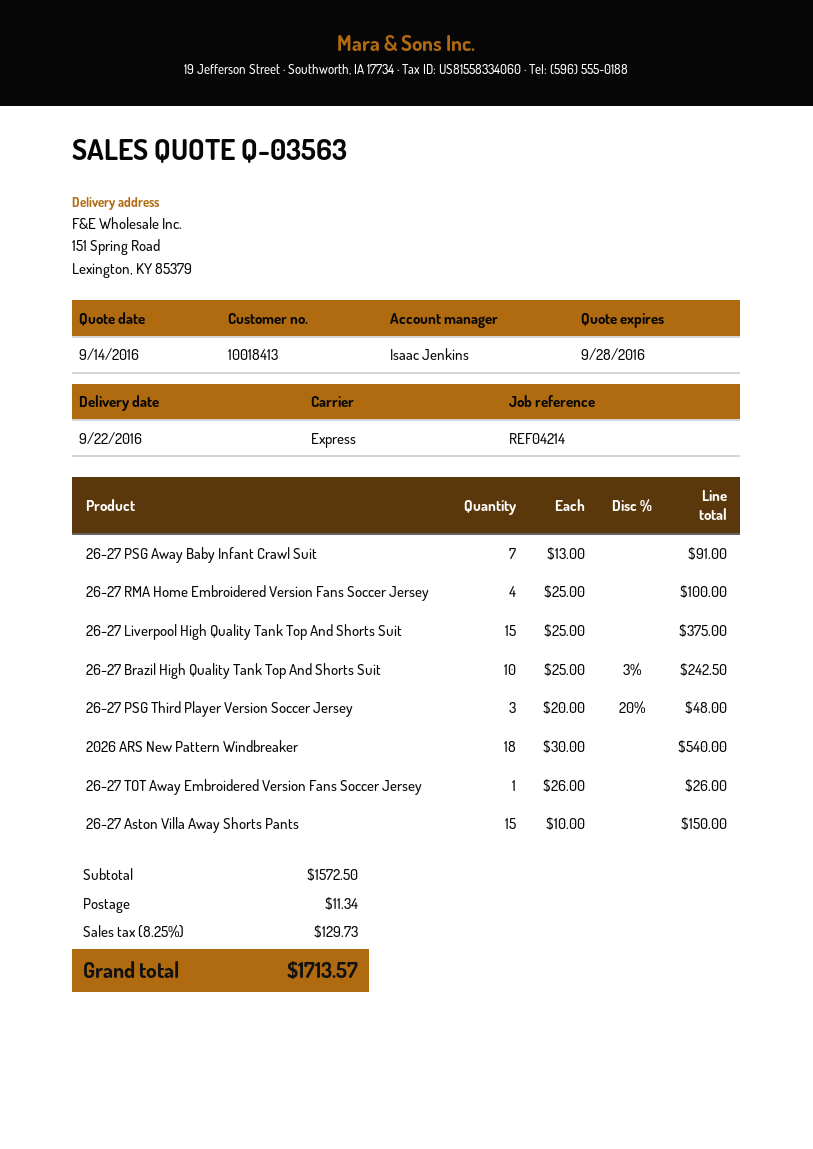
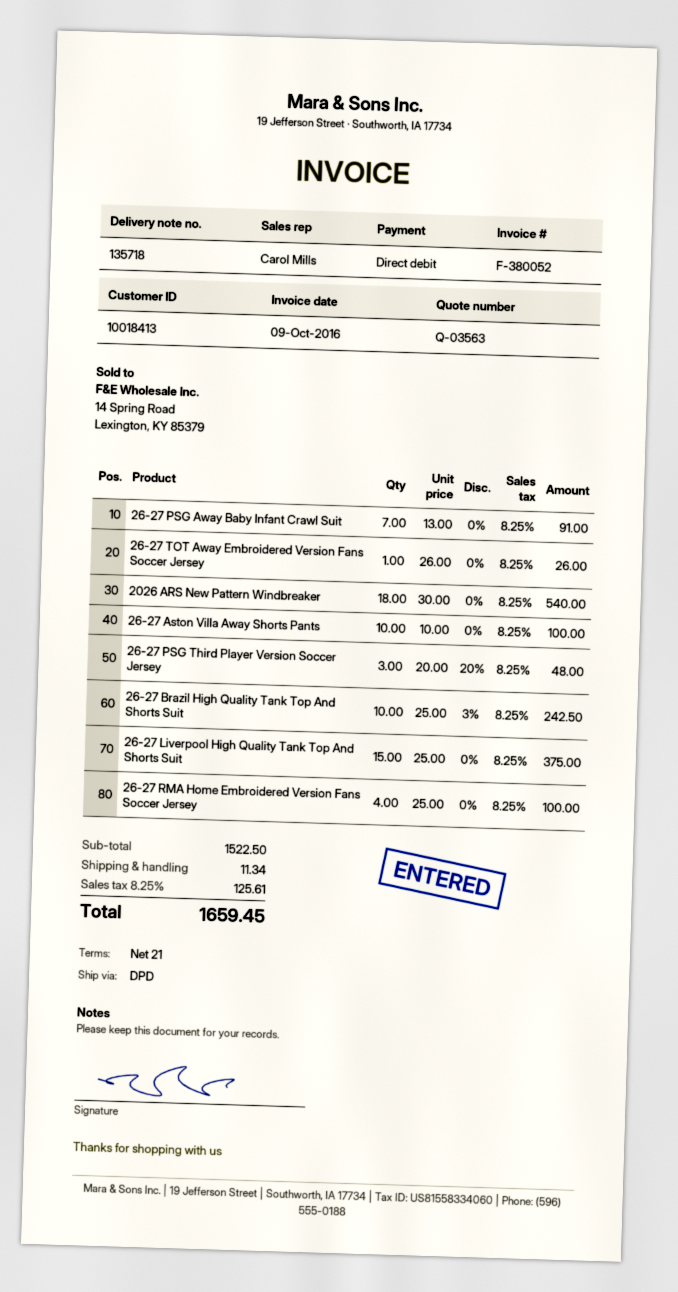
sales rep: Isaac Jenkins -> Carol Mills
shipping method: express -> DPD
26-27 Aston Villa Away Shorts Pants: 15 x 10.00 = 150.00 -> 10 x 10.00 = 100.00
subtotal: 1572.50 -> 1522.50
tax: 8.25% = 129.73 -> 8.25% = 125.61
total: 1713.57 -> 1659.45

